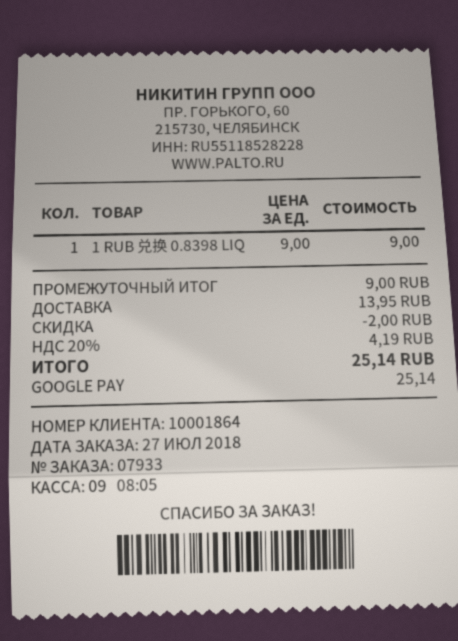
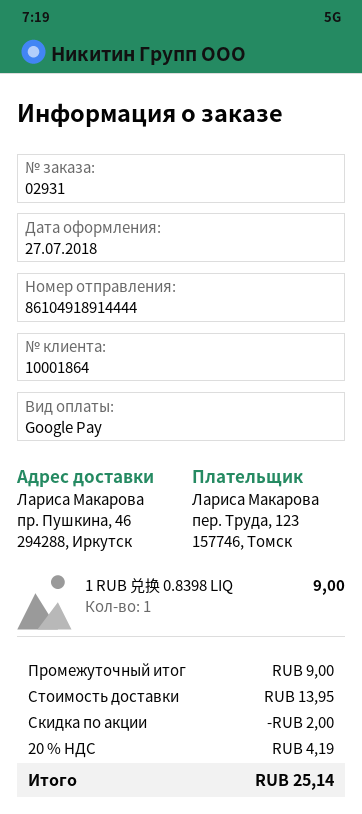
order number: 07933 -> 02931

